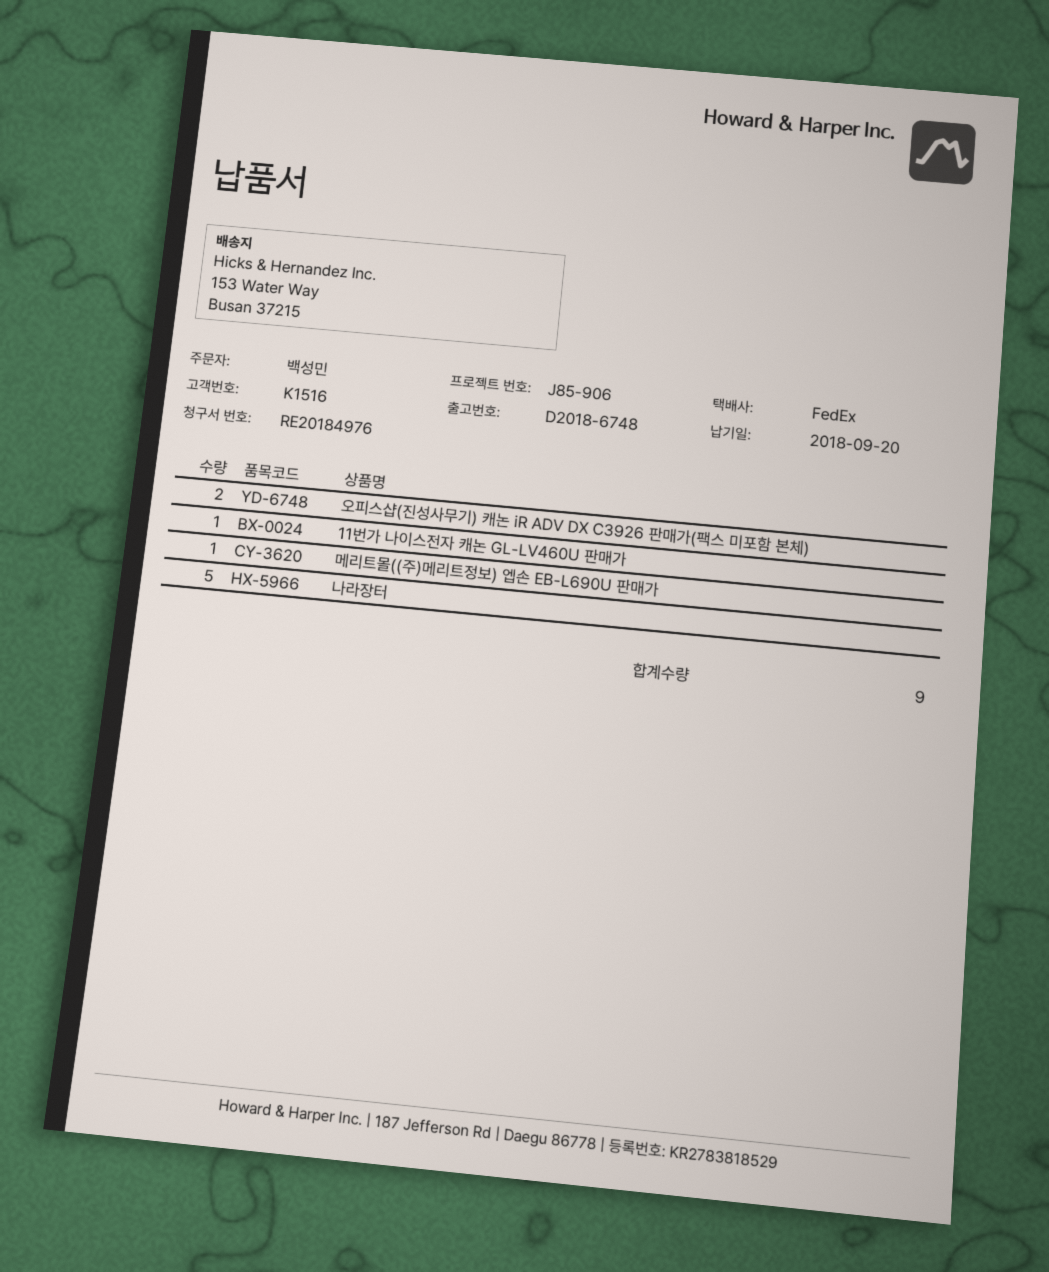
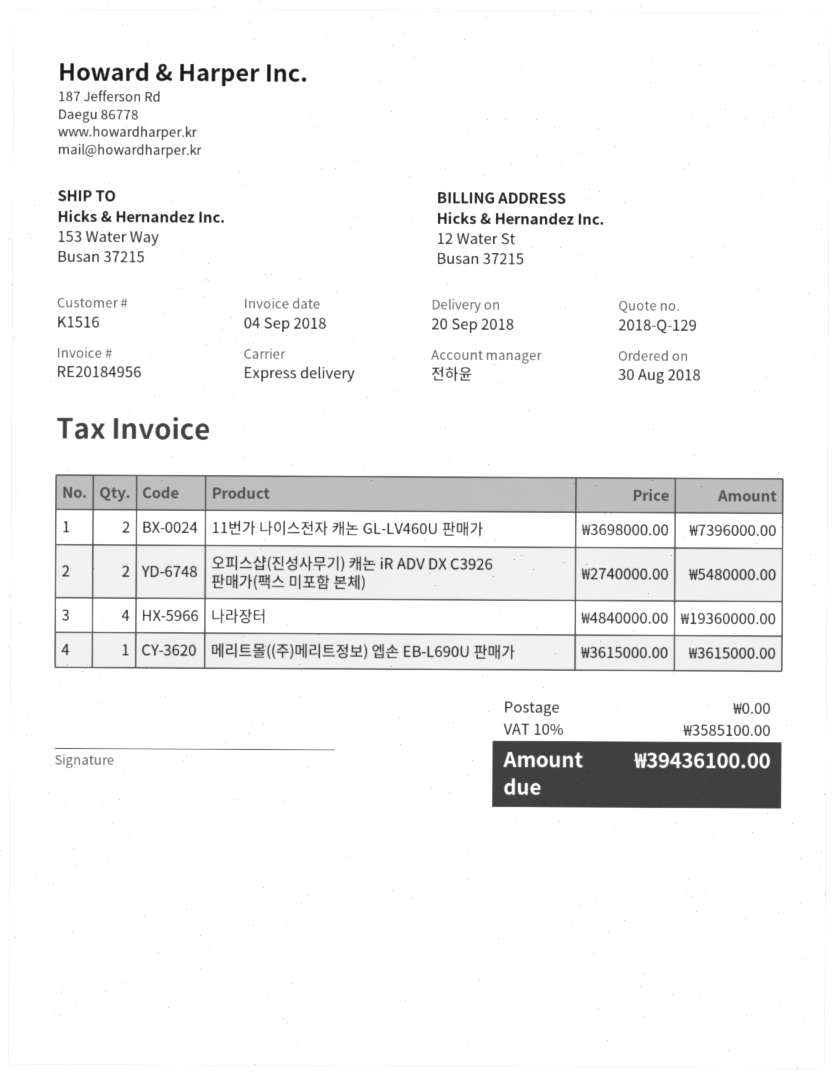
invoice number: RE20184976 -> RE20184956
shipping method: FedEx -> express
11번가 나이스전자 캐논 GL-LV460U 판매가: 1 -> 2
나라장터: 5 -> 4

